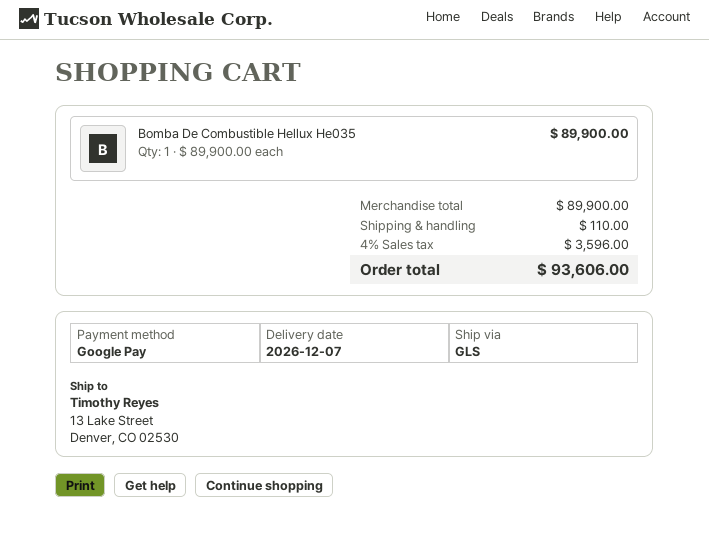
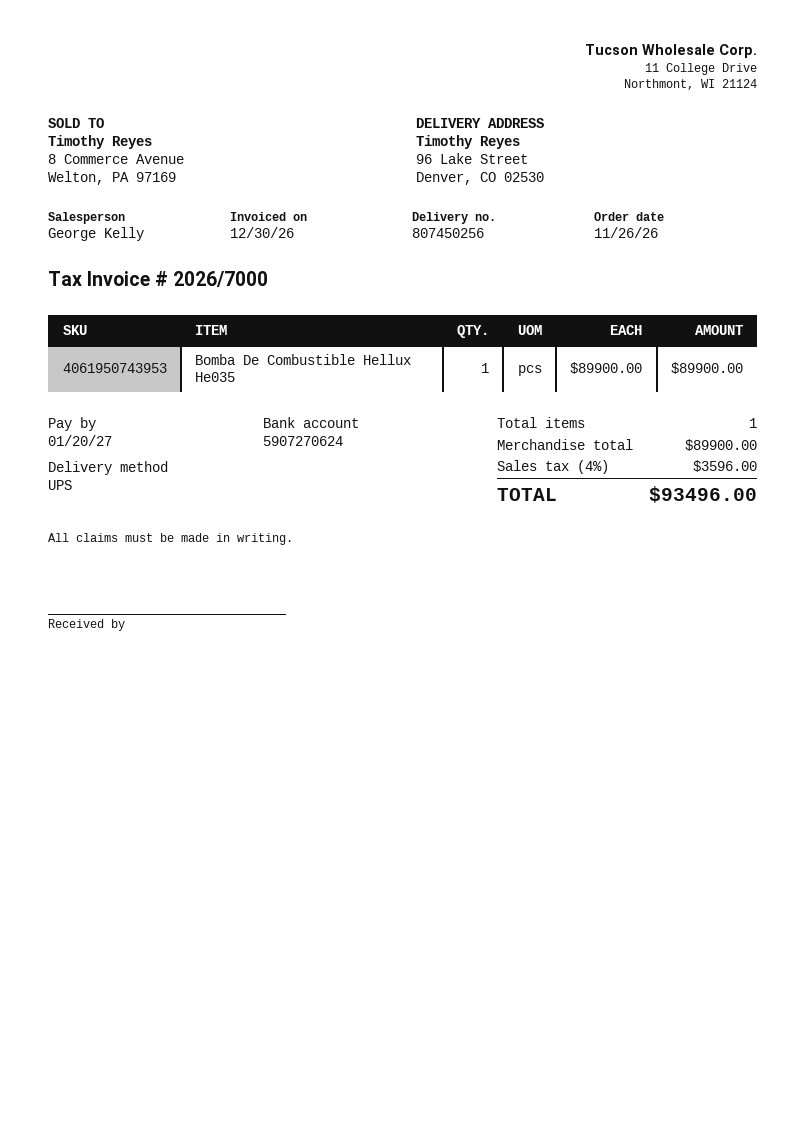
shipping method: GLS -> UPS
ship to: 13 Lake Street, Denver, CO 02530 -> 96 Lake Street, Denver, CO 02530
shipping: 110.00 -> none
total: 93606.00 -> 93496.00

